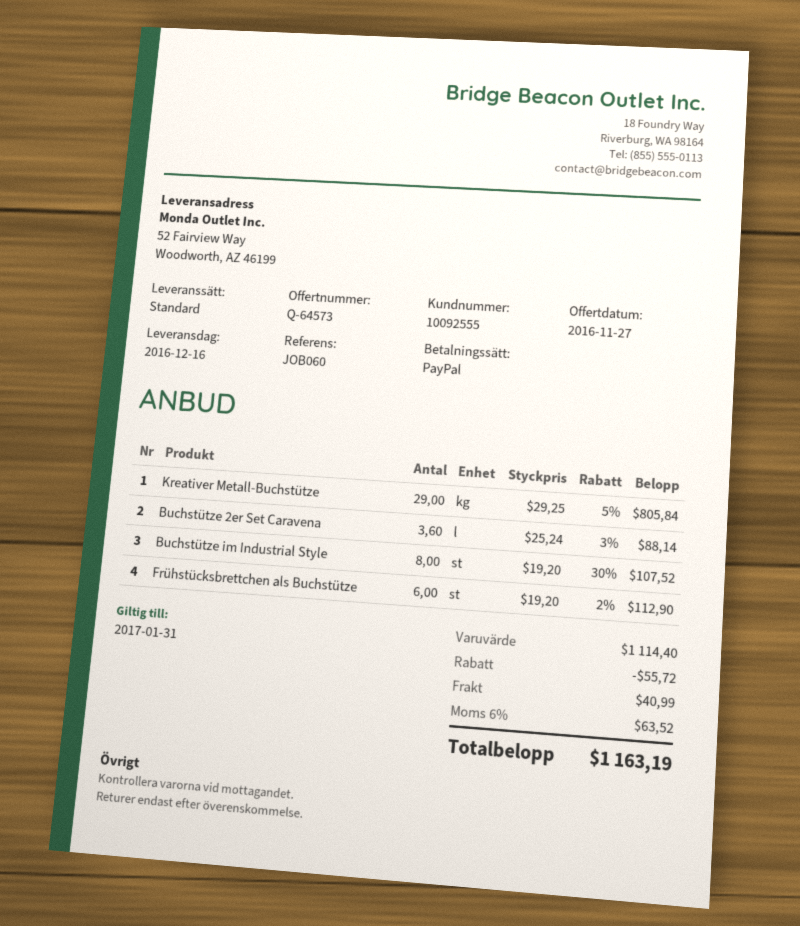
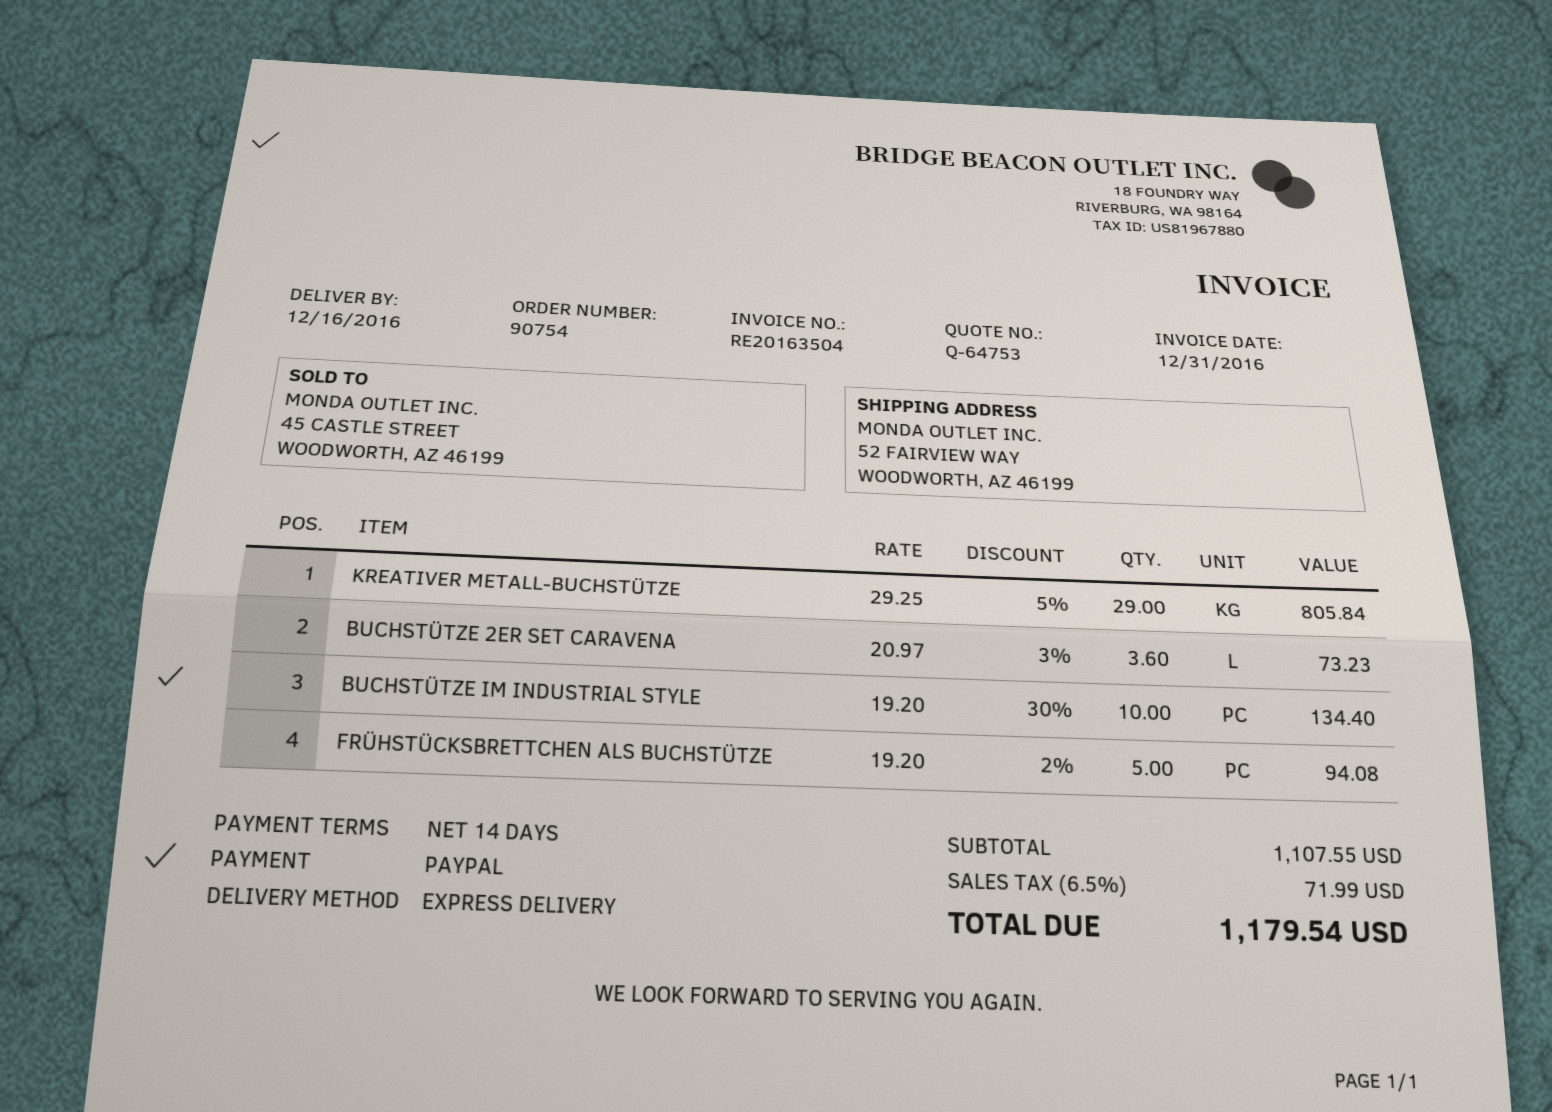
quote number: Q-64573 -> Q-64753
shipping method: standard -> express
Buchstütze 2er Set Caravena: 3.6 x 25.24 - 3% = 88.14 -> 3.6 x 20.97 - 3% = 73.23
Buchstütze im Industrial Style: 8 x 19.20 - 30% = 107.52 -> 10 x 19.20 - 30% = 134.40
Frühstücksbrettchen als Buchstütze: 6 x 19.20 - 2% = 112.90 -> 5 x 19.20 - 2% = 94.08
subtotal: 1114.40 -> 1107.55
discount: 55.72 -> none
shipping: 40.99 -> none
tax: 6% = 63.52 -> 6.5% = 71.99
total: 1163.19 -> 1179.54

